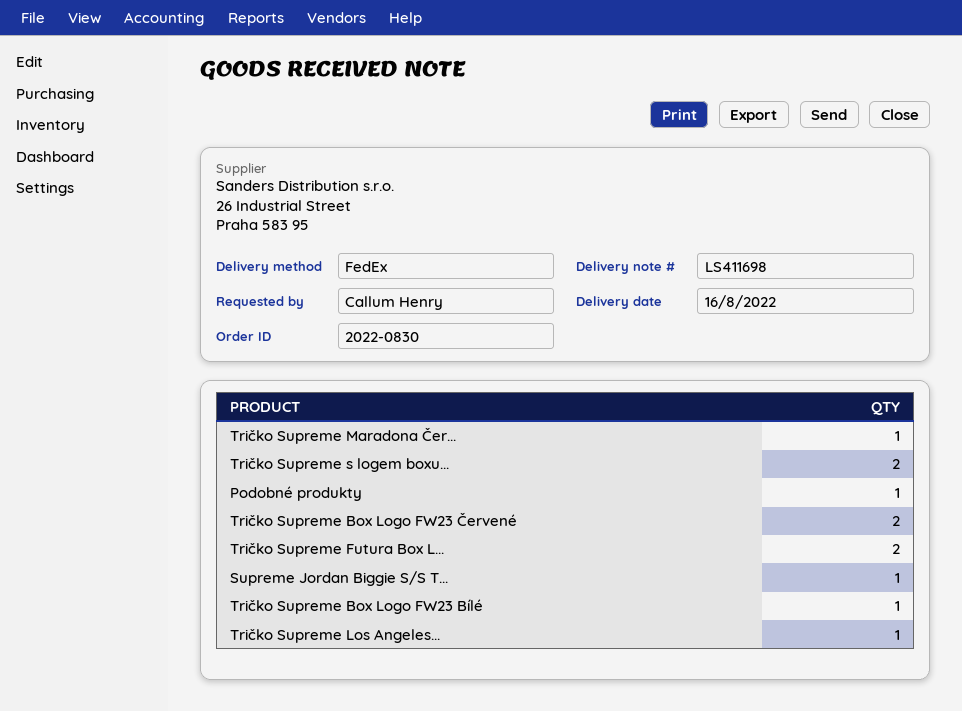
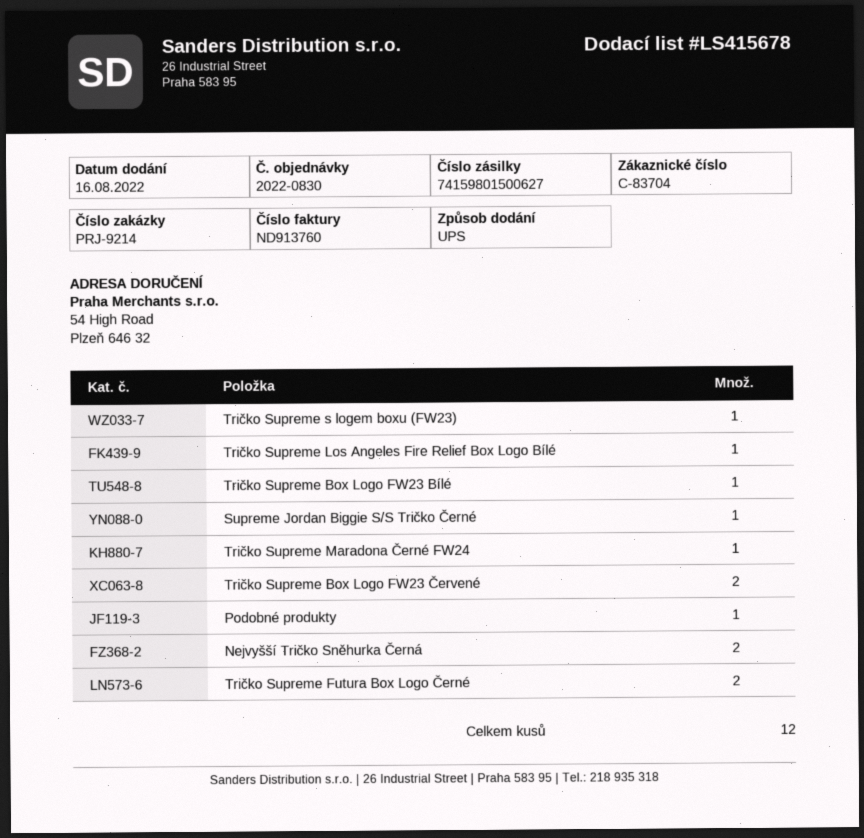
delivery note number: LS411698 -> LS415678
shipping method: FedEx -> UPS
Tričko Supreme s logem boxu...: 2 -> 1
Nejvyšší Tričko Sněhurka Černá: none -> 2

